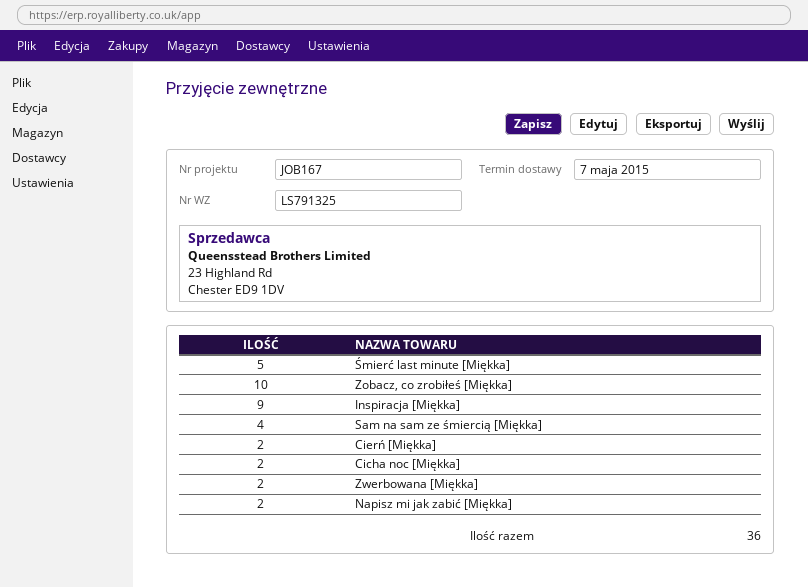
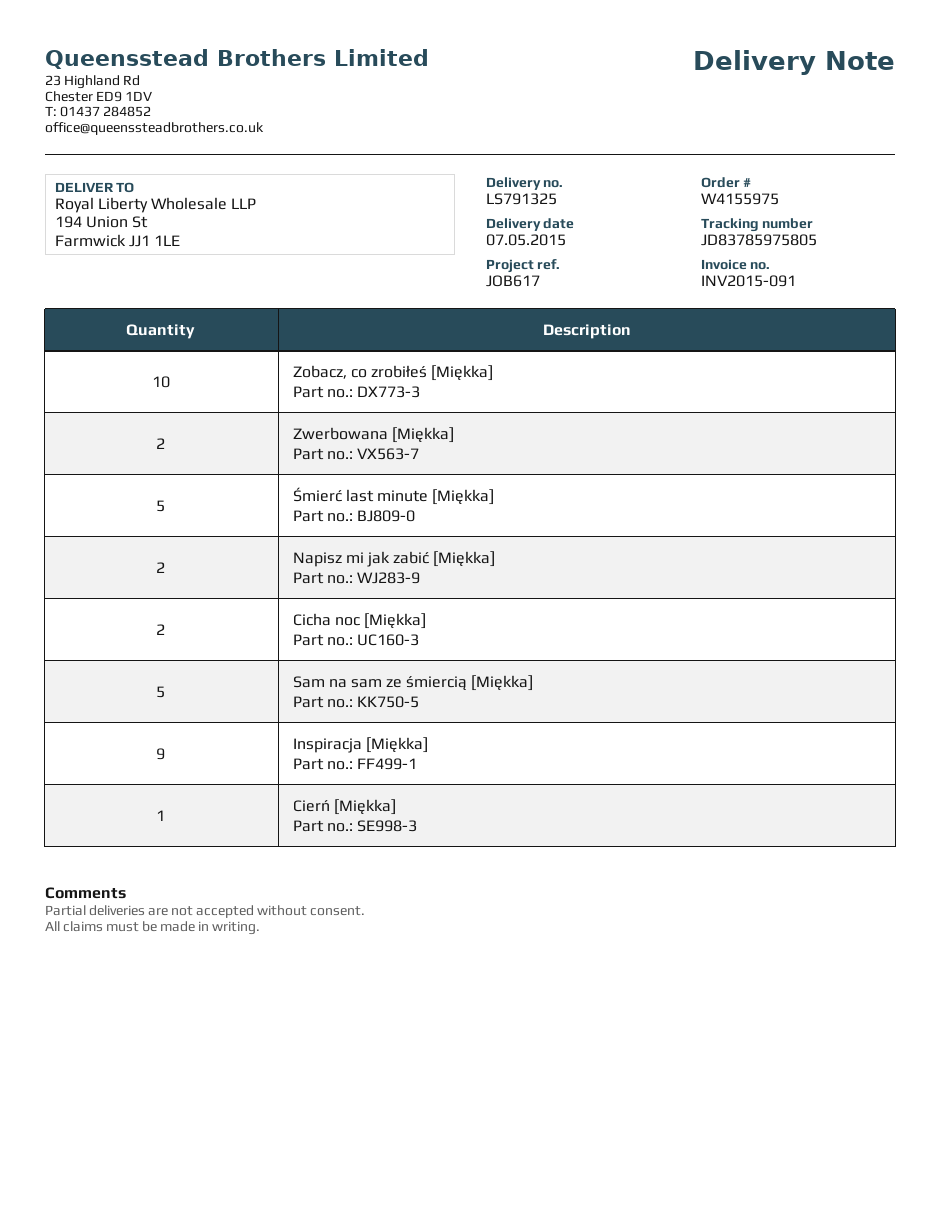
reference: JOB167 -> JOB617
Sam na sam ze śmiercią [Miękka]: 4 -> 5
Cierń [Miękka]: 2 -> 1

